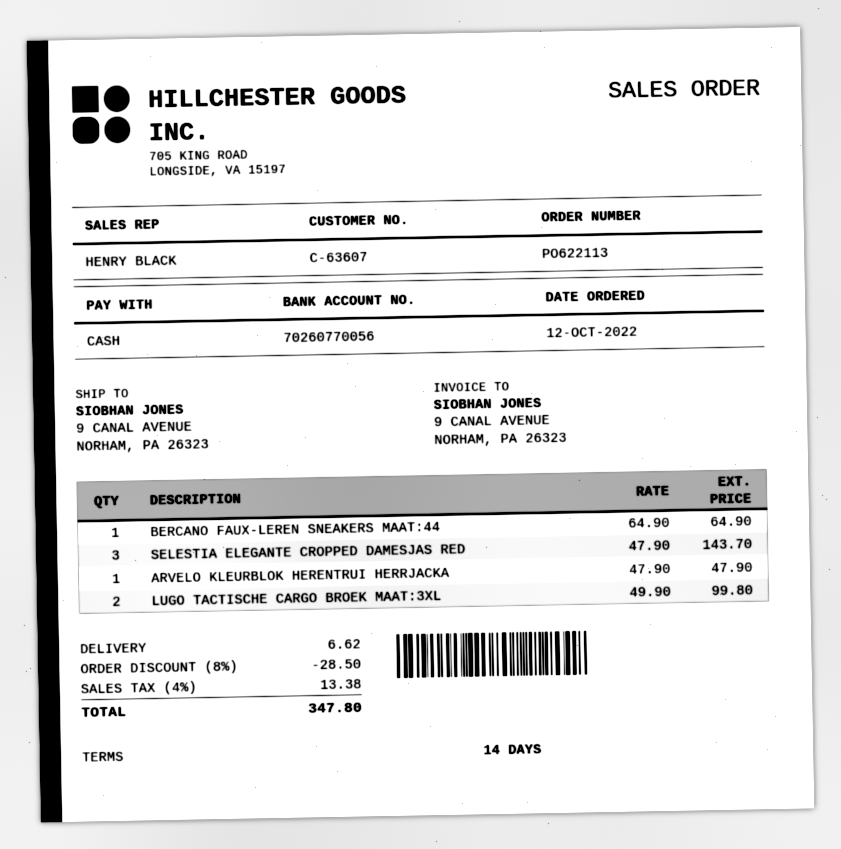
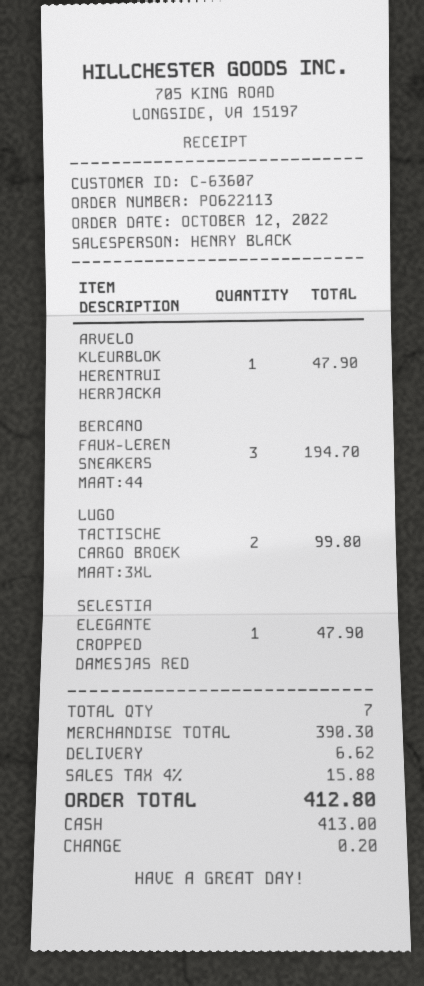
BERCANO FAUX-LEREN SNEAKERS MAAT:44: 1 for 64.90 -> 3 for 194.70
SELESTIA ELEGANTE CROPPED DAMESJAS RED: 3 for 143.70 -> 1 for 47.90
discount: 8% = 28.50 -> none
tax: 4% = 13.38 -> 4% = 15.88
total: 347.80 -> 412.80

